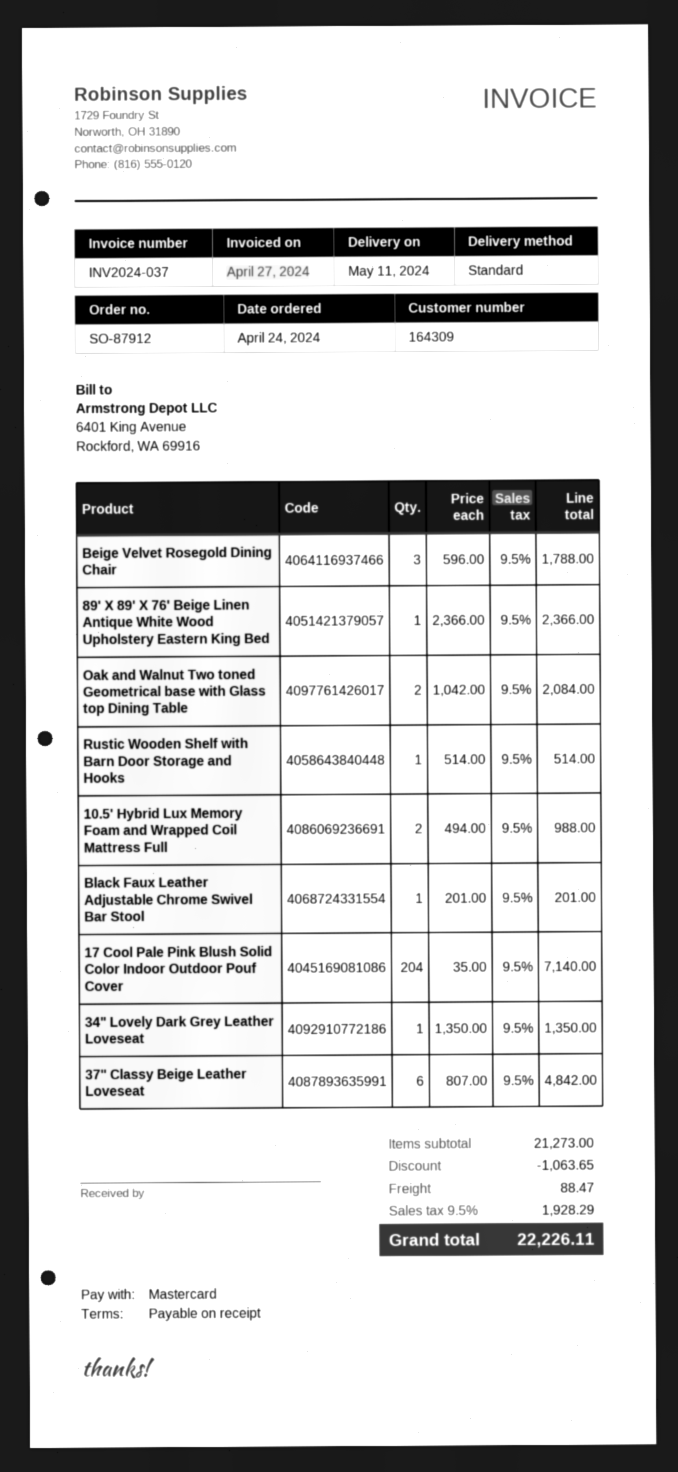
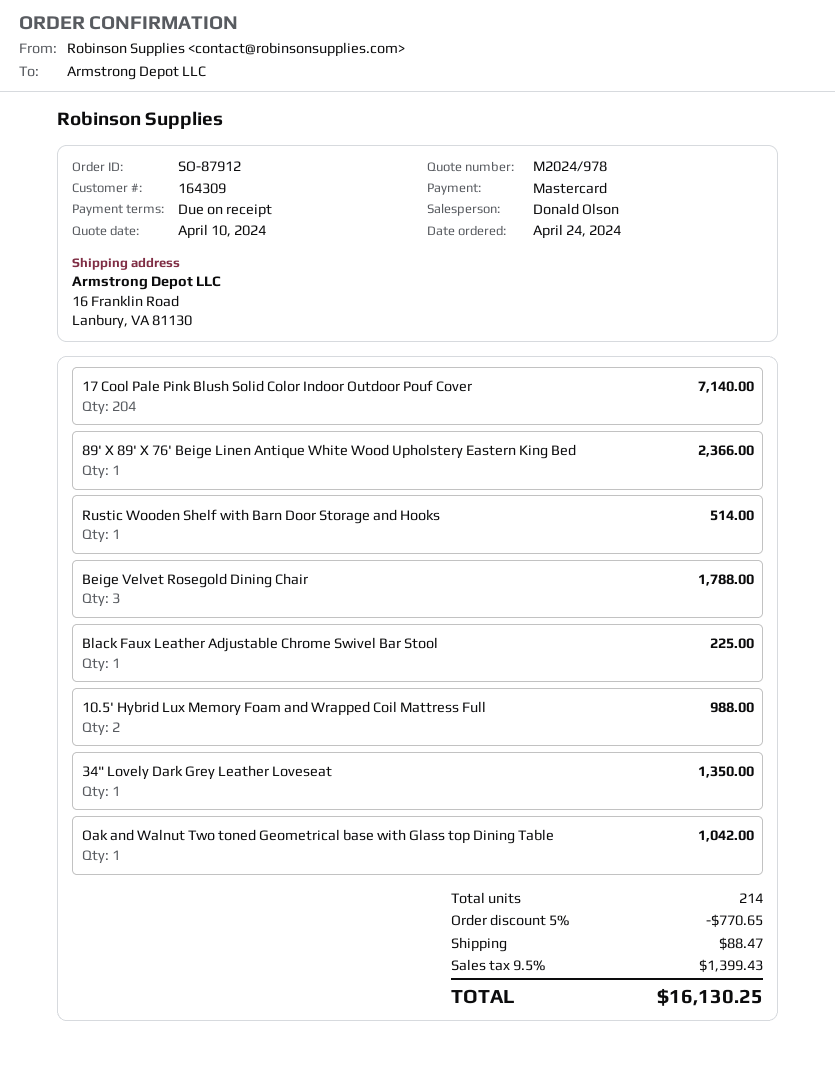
Oak and Walnut Two toned Geometrical base with Glass top Dining Table: 2 for 2084.00 -> 1 for 1042.00
Black Faux Leather Adjustable Chrome Swivel Bar Stool: 1 for 201.00 -> 1 for 225.00
37" Classy Beige Leather Loveseat: 6 for 4842.00 -> none
discount: 1063.65 -> 770.65
tax: 9.5% = 1928.29 -> 9.5% = 1399.43
total: 22226.11 -> 16130.25

